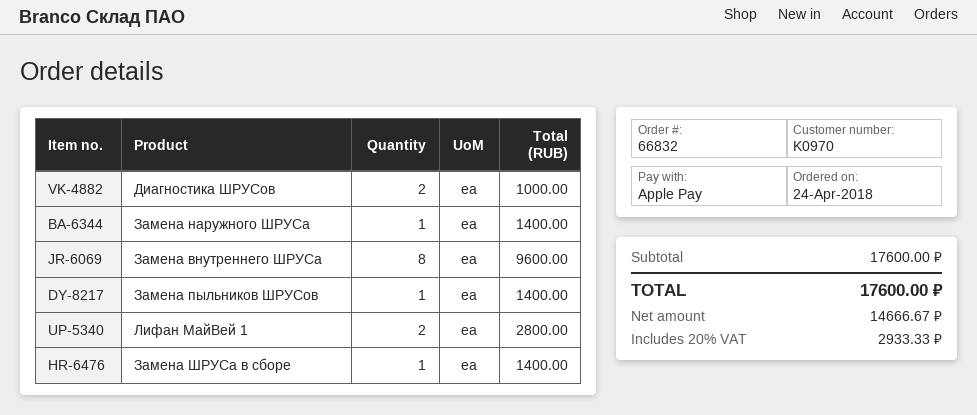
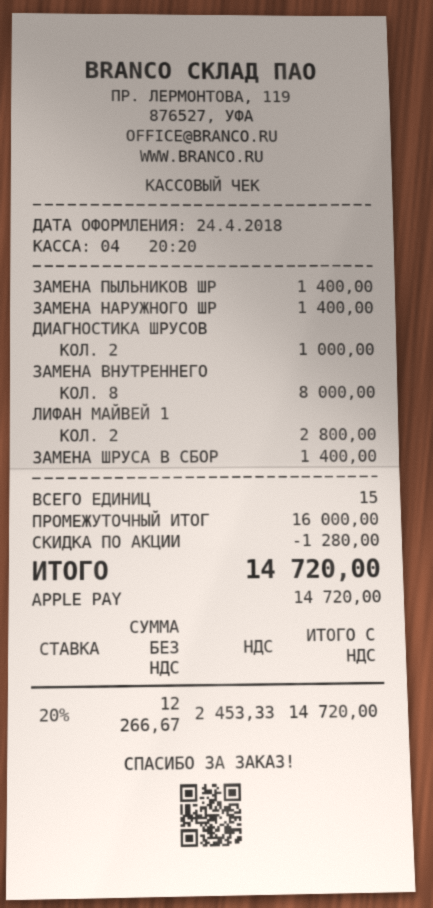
Замена внутреннего ШРУСа: 8 for 9600.00 -> 8 for 8000.00
subtotal: 17600.00 -> 16000.00
discount: none -> 1280.00
net: 14666.67 -> 12266.67
tax: 20% = 2933.33 -> 20% = 2453.33
total: 17600.00 -> 14720.00

